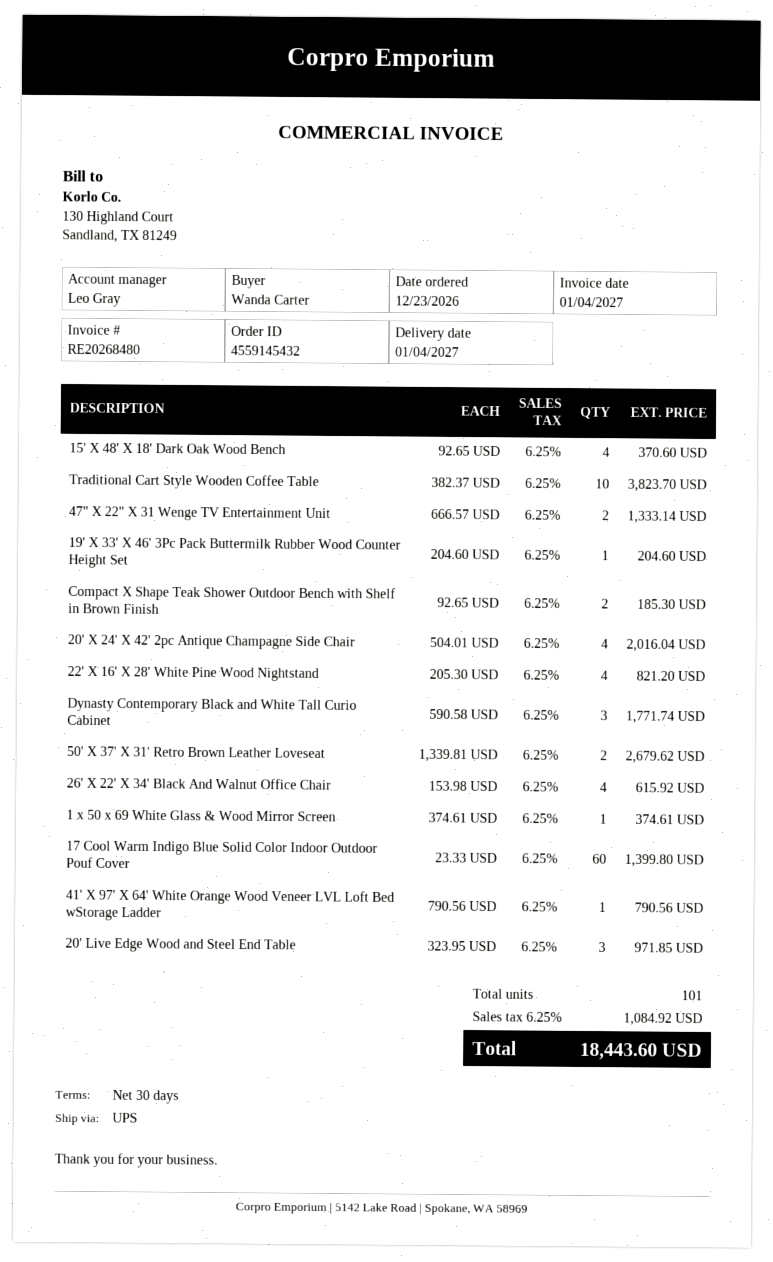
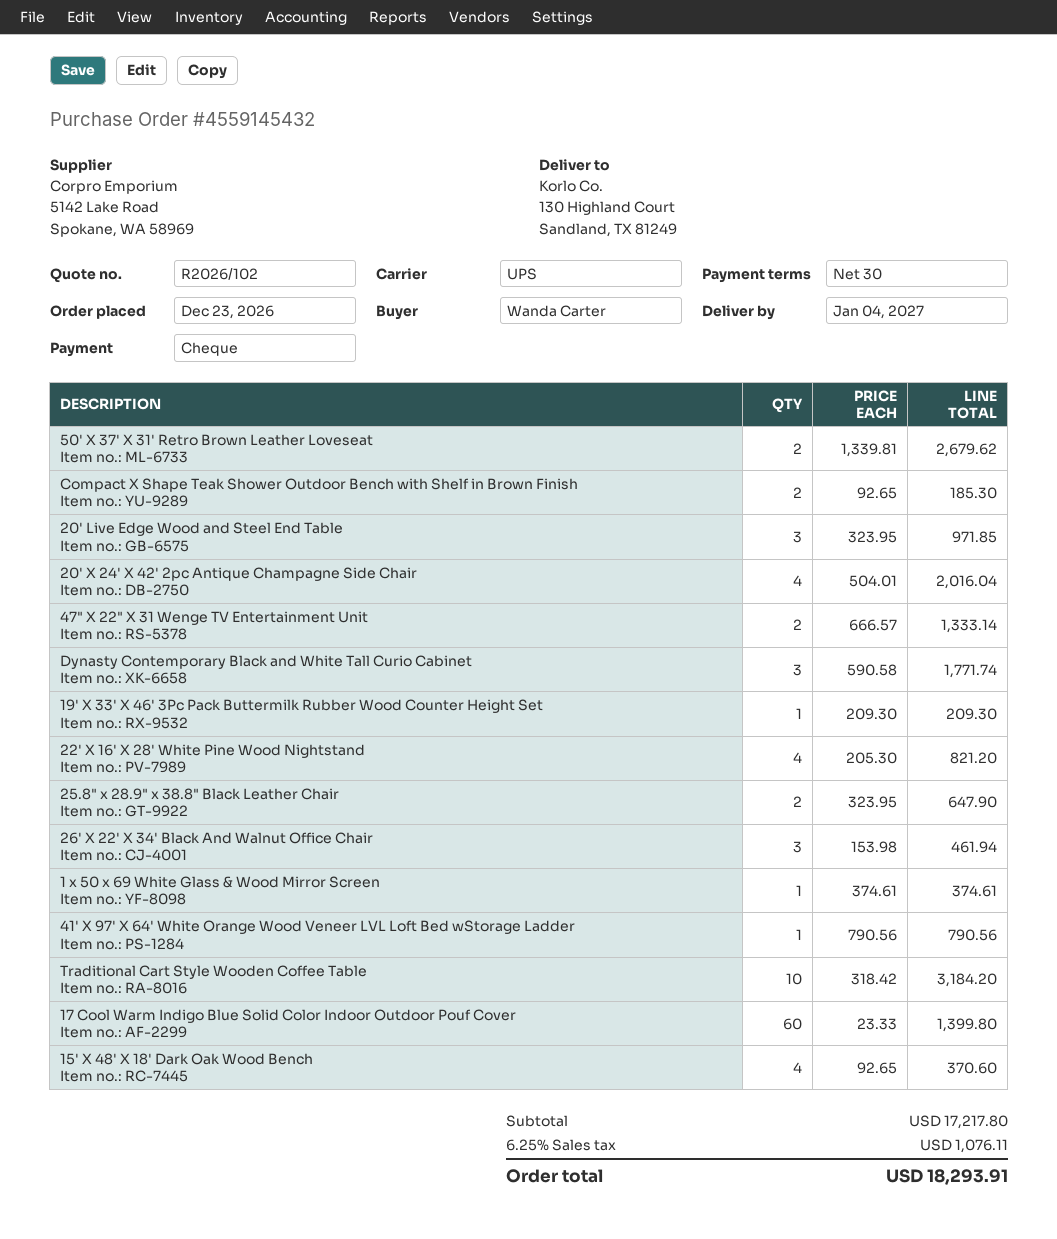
Traditional Cart Style Wooden Coffee Table: 10 x 382.37 = 3823.70 -> 10 x 318.42 = 3184.20
19' X 33' X 46' 3Pc Pack Buttermilk Rubber Wood Counter Height Set: 1 x 204.60 = 204.60 -> 1 x 209.30 = 209.30
26' X 22' X 34' Black And Walnut Office Chair: 4 x 153.98 = 615.92 -> 3 x 153.98 = 461.94
25.8" x 28.9" x 38.8" Black Leather Chair: none -> 2 x 323.95 = 647.90
tax: 6.25% = 1084.92 -> 6.25% = 1076.11
total: 18443.60 -> 18293.91

